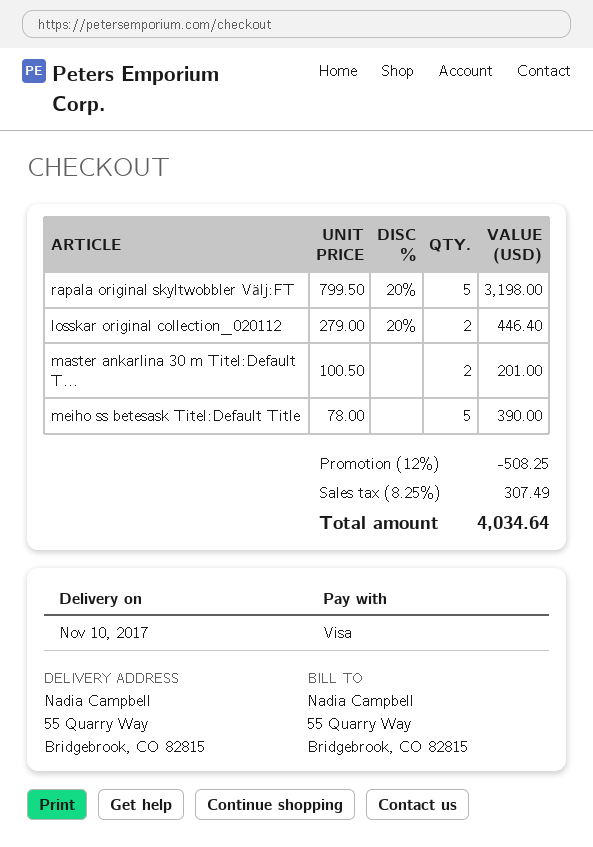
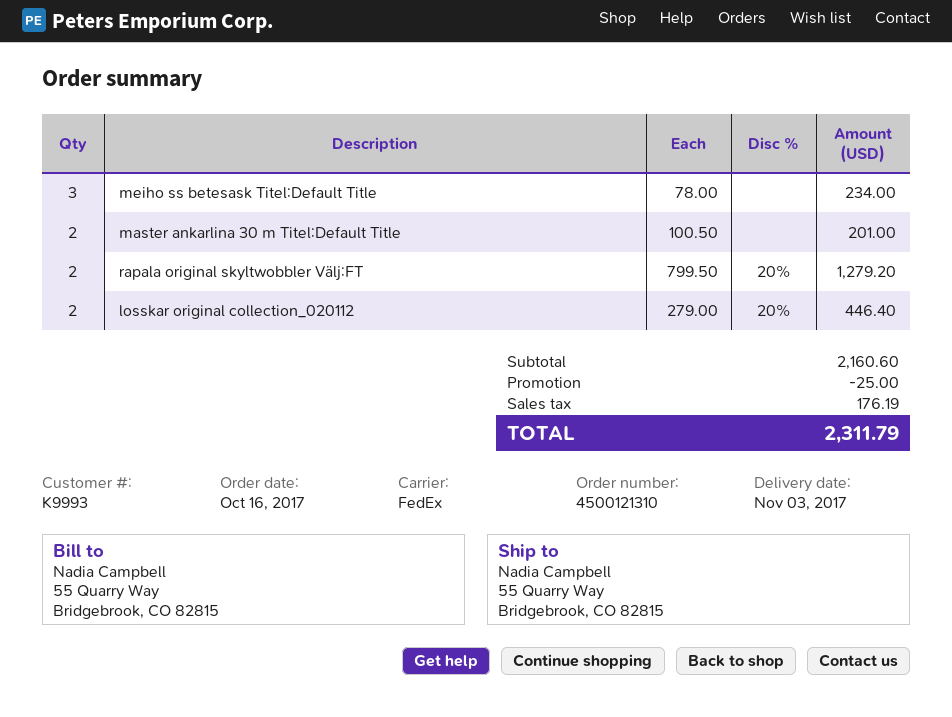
delivery date: 2017-11-10 -> 2017-11-03
rapala original skyltwobbler Välj:FT: 5 x 799.50 - 20% = 3198.00 -> 2 x 799.50 - 20% = 1279.20
meiho ss betesask Titel:Default Title: 5 x 78.00 = 390.00 -> 3 x 78.00 = 234.00
discount: 508.25 -> 25.00
tax: 307.49 -> 176.19
total: 4034.64 -> 2311.79

